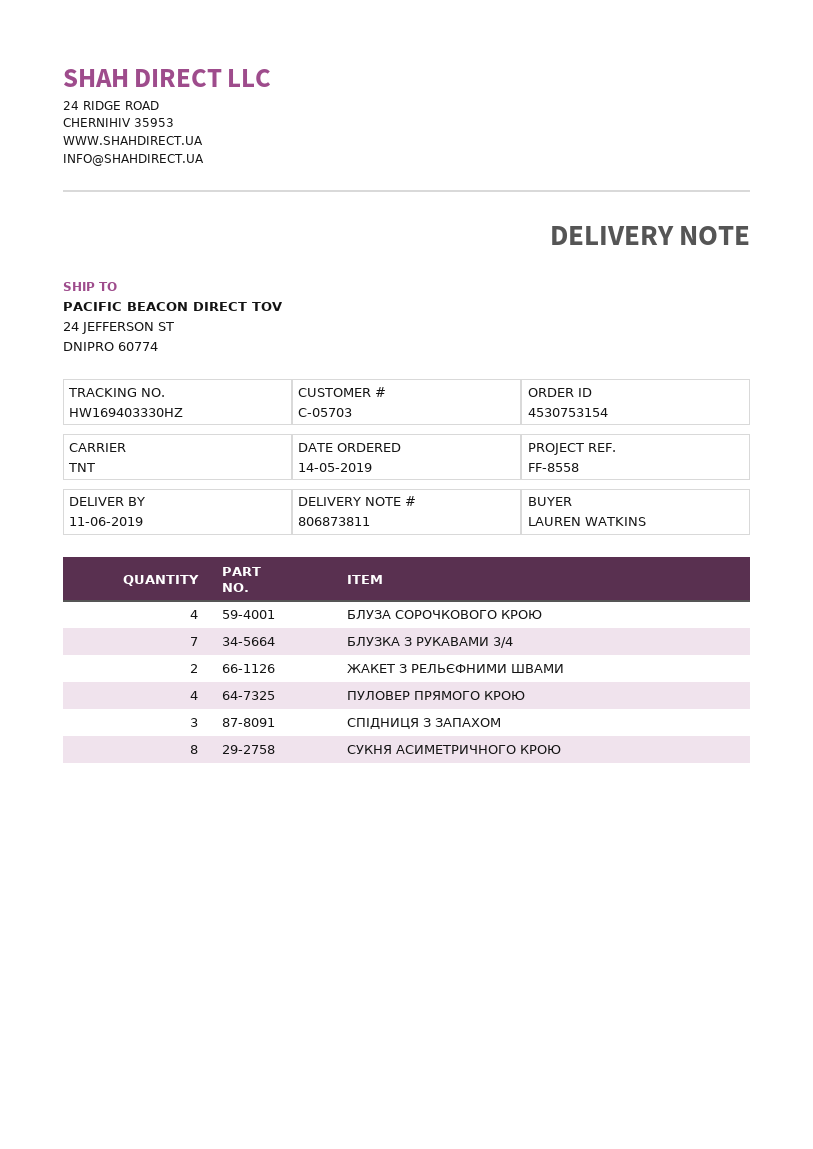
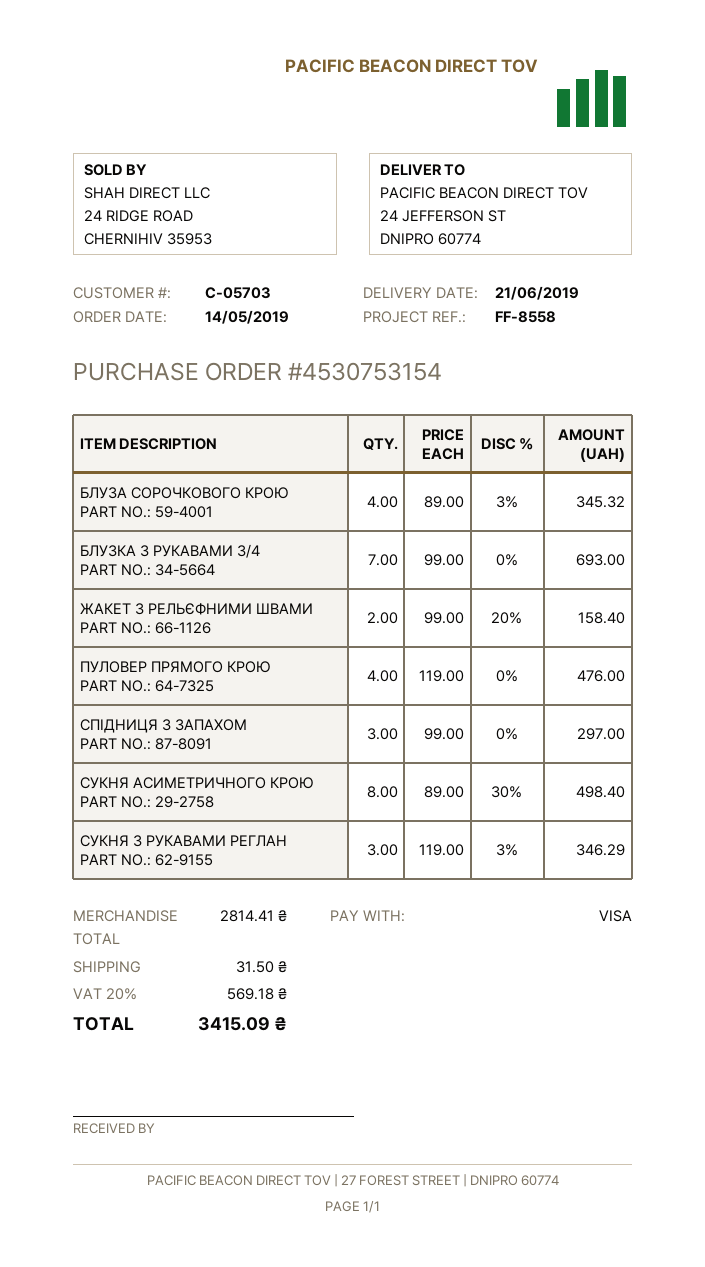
delivery date: 2019-06-11 -> 2019-06-21
СУКНЯ З РУКАВАМИ РЕГЛАН: none -> 3

